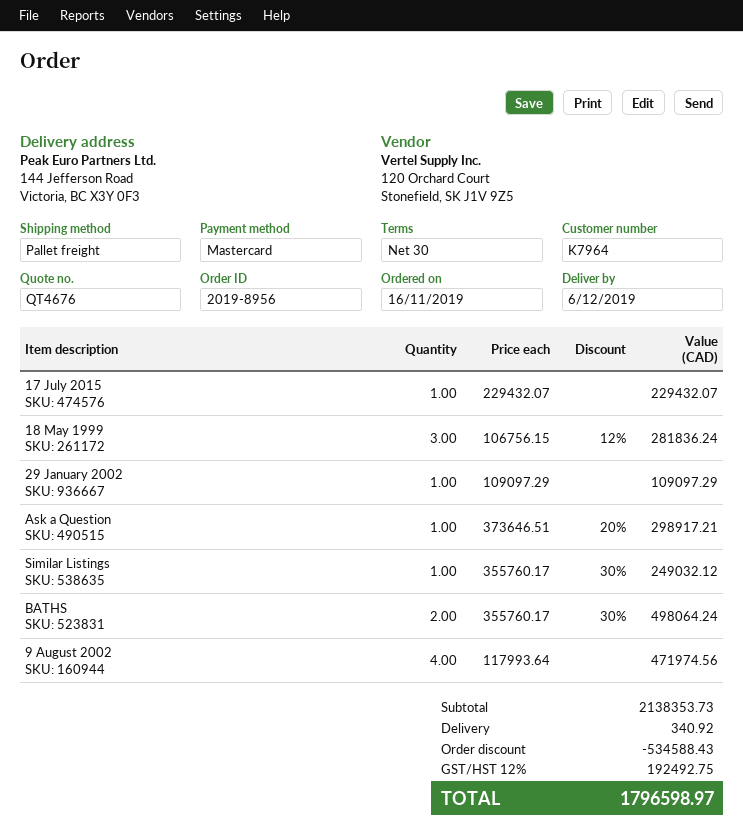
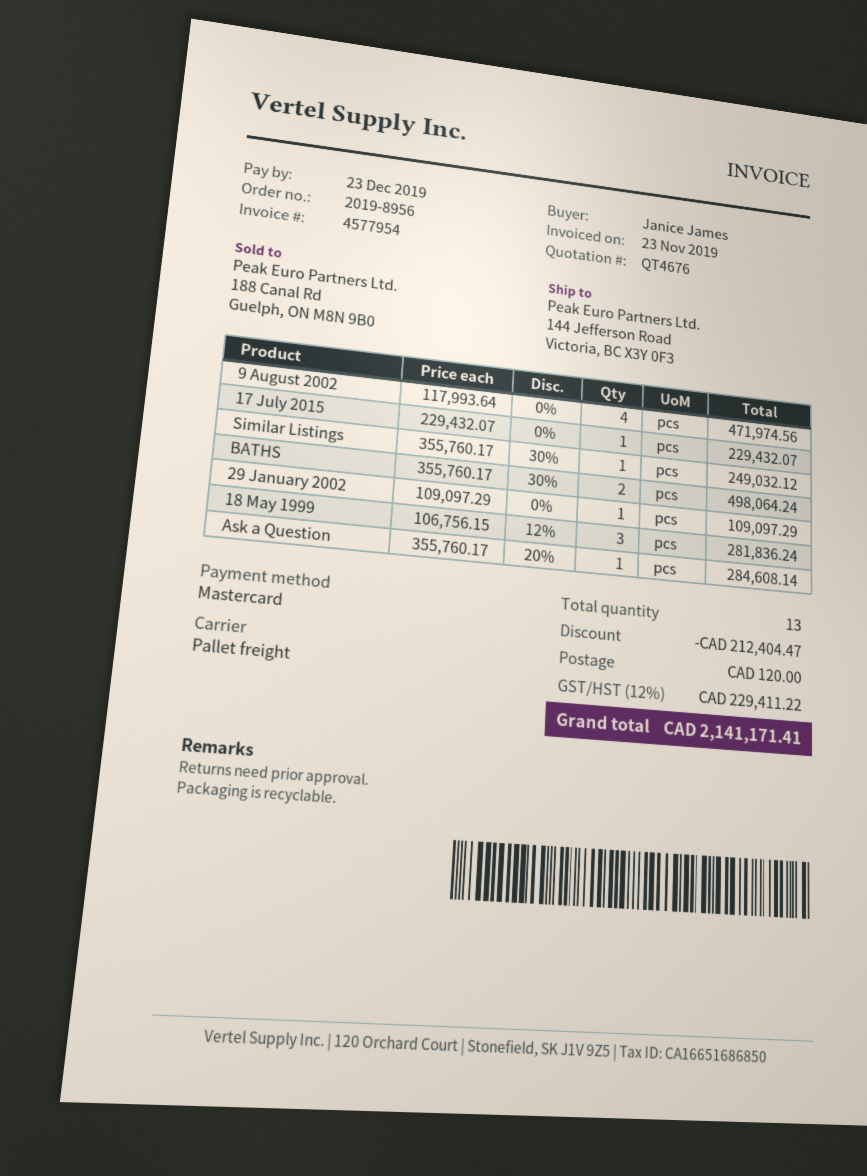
Ask a Question: 1 x 373646.51 - 20% = 298917.21 -> 1 x 355760.17 - 20% = 284608.14
discount: 534588.43 -> 212404.47
shipping: 340.92 -> 120.00
tax: 12% = 192492.75 -> 12% = 229411.22
total: 1796598.97 -> 2141171.41

